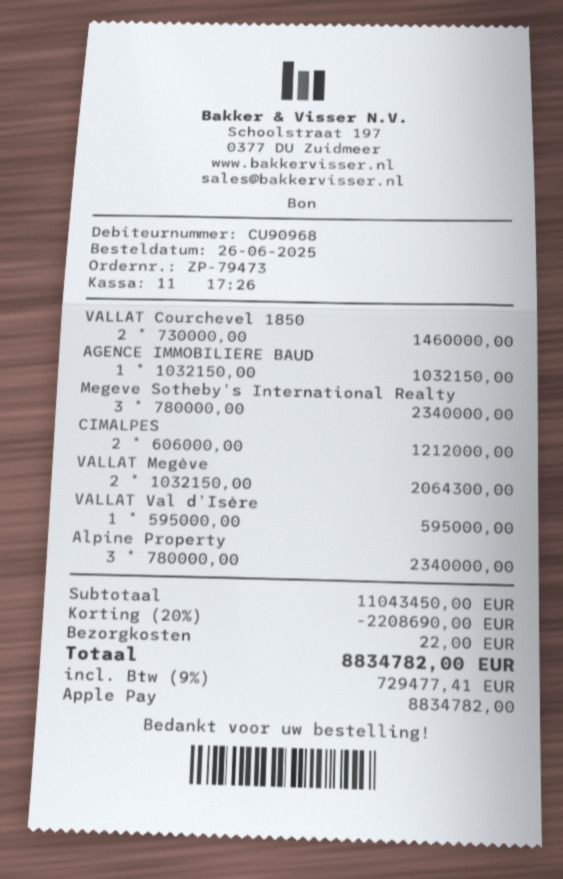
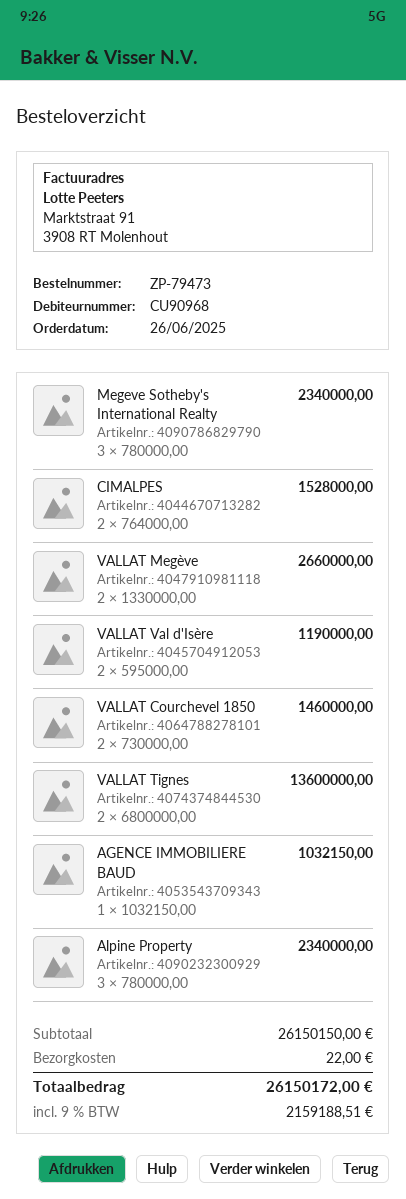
CIMALPES: 2 x 606000.00 = 1212000.00 -> 2 x 764000.00 = 1528000.00
VALLAT Megève: 2 x 1032150.00 = 2064300.00 -> 2 x 1330000.00 = 2660000.00
VALLAT Val d'Isère: 1 x 595000.00 = 595000.00 -> 2 x 595000.00 = 1190000.00
VALLAT Tignes: none -> 2 x 6800000.00 = 13600000.00
subtotal: 11043450.00 -> 26150150.00
discount: 20% = 2208690.00 -> none
tax: 9% = 729477.41 -> 9% = 2159188.51
total: 8834782.00 -> 26150172.00

